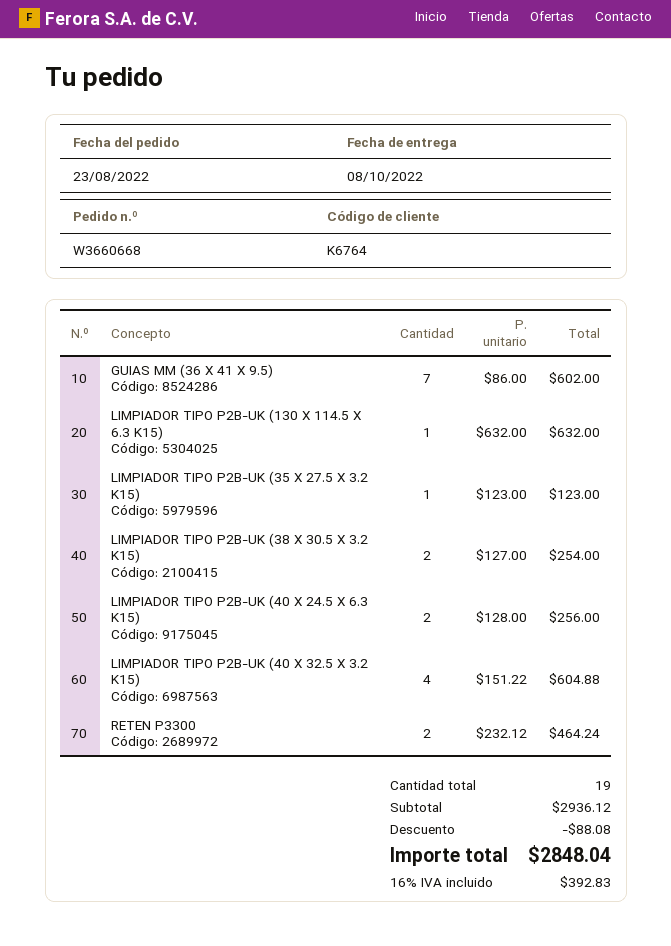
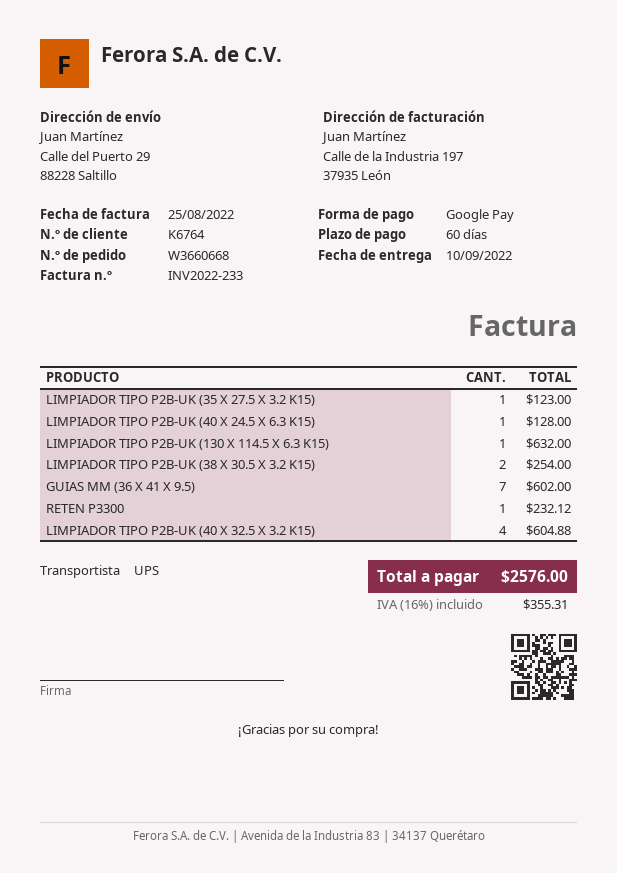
delivery date: 2022-10-08 -> 2022-09-10
LIMPIADOR TIPO P2B-UK (40 X 24.5 X 6.3 K15): 2 for 256.00 -> 1 for 128.00
RETEN P3300: 2 for 464.24 -> 1 for 232.12
discount: 88.08 -> none
tax: 16% = 392.83 -> 16% = 355.31
total: 2848.04 -> 2576.00

